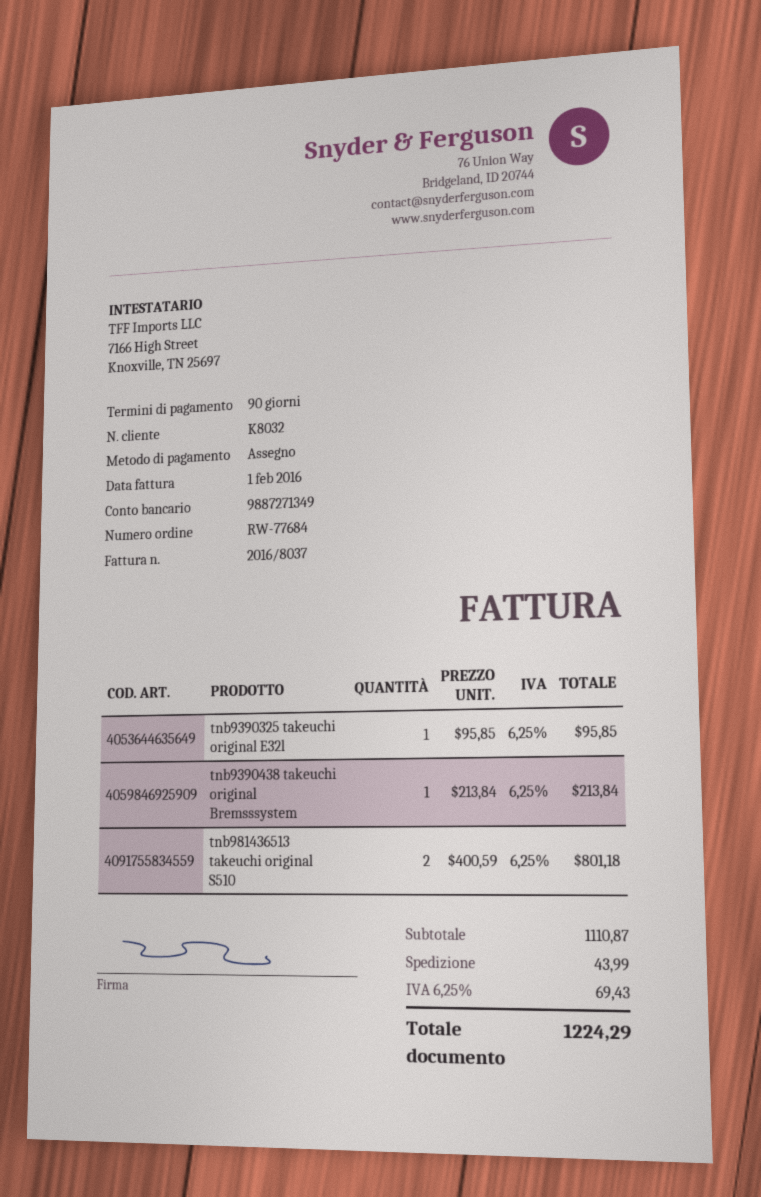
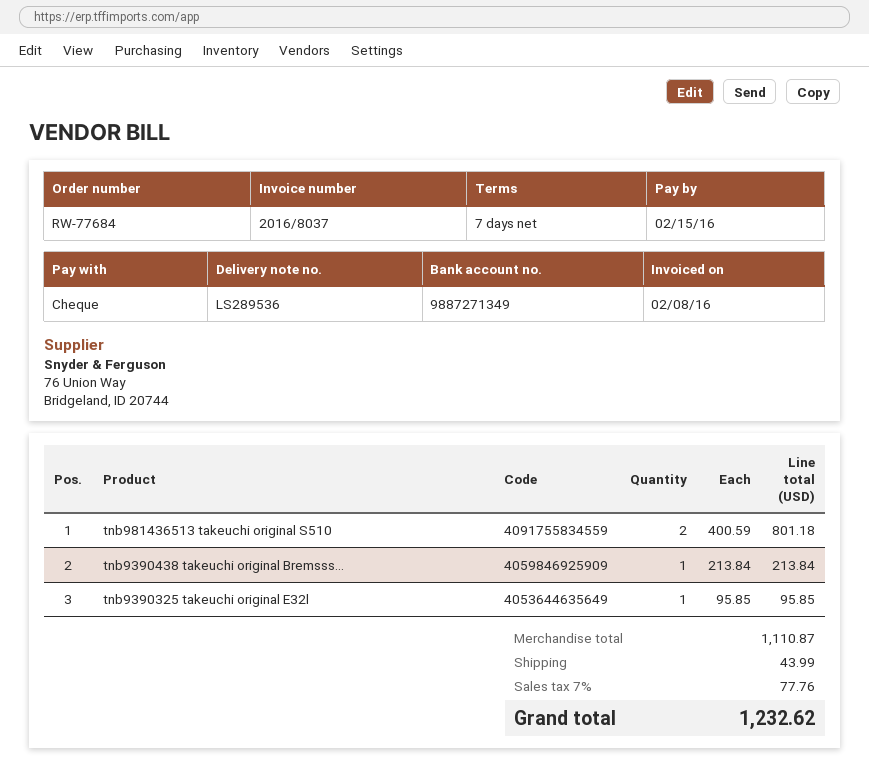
invoice date: 2016-02-01 -> 2016-02-08
payment terms: 90 days -> 7 days
tax: 6.25% = 69.43 -> 7% = 77.76
total: 1224.29 -> 1232.62

